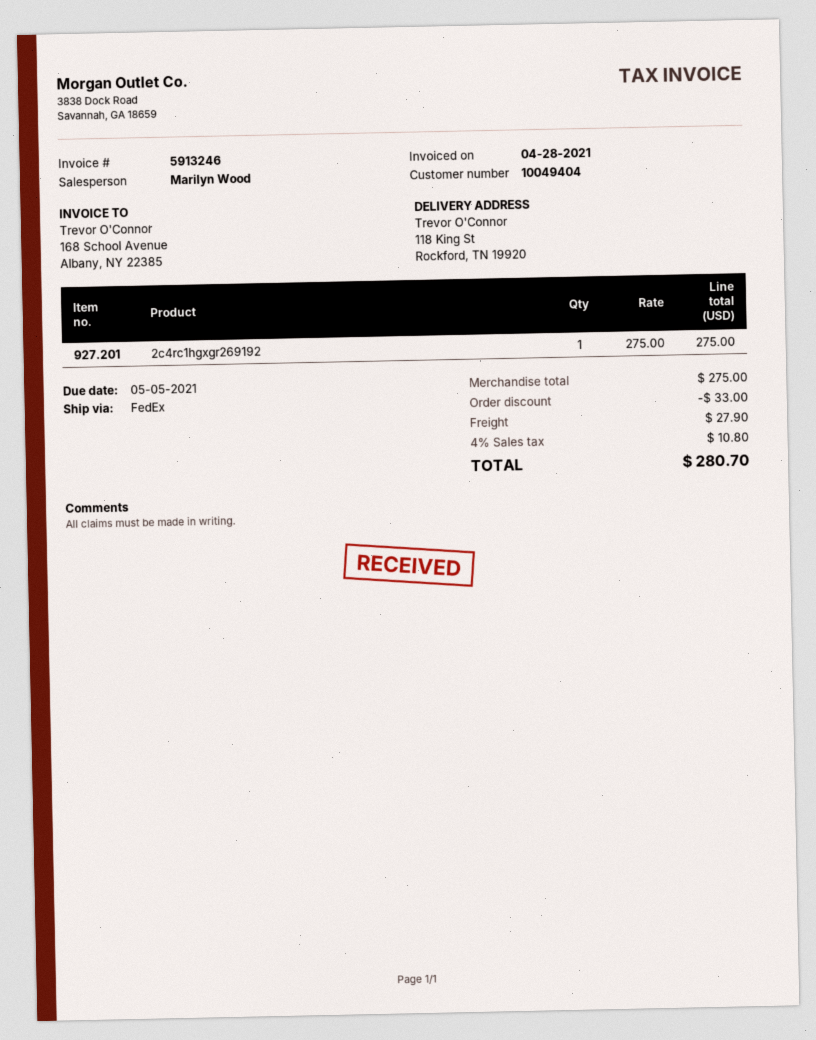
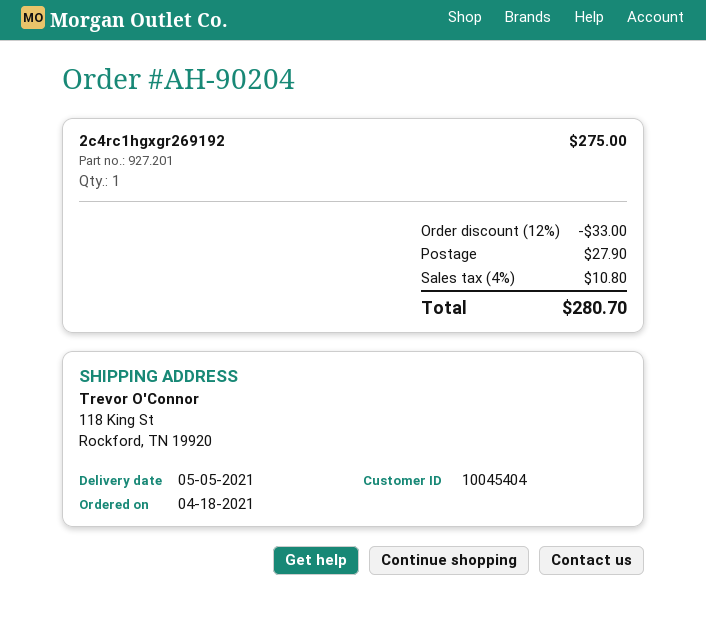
customer number: 10049404 -> 10045404

